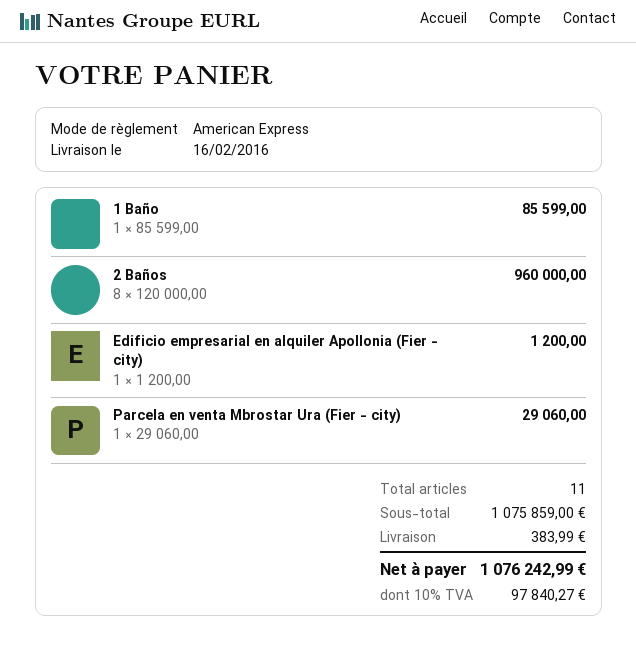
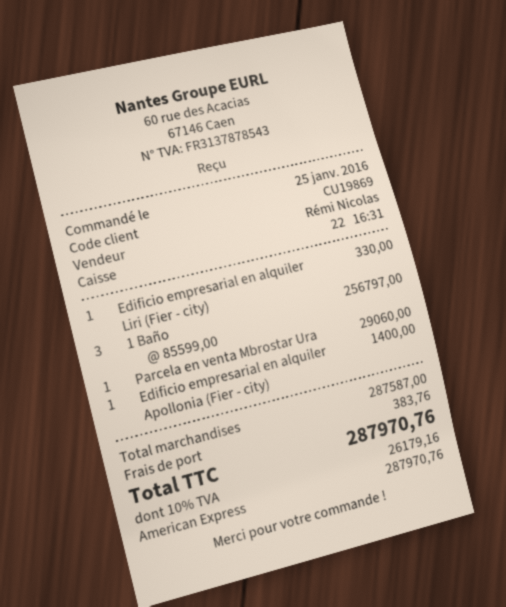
1 Baño: 1 x 85599.00 = 85599.00 -> 3 x 85599.00 = 256797.00
2 Baños: 8 x 120000.00 = 960000.00 -> none
Edificio empresarial en alquiler Apollonia (Fier - city): 1 x 1200.00 = 1200.00 -> 1 x 1400.00 = 1400.00
Edificio empresarial en alquiler Liri (Fier - city): none -> 1 x 330.00 = 330.00
subtotal: 1075859.00 -> 287587.00
shipping: 383.99 -> 383.76
tax: 10% = 97840.27 -> 10% = 26179.16
total: 1076242.99 -> 287970.76

